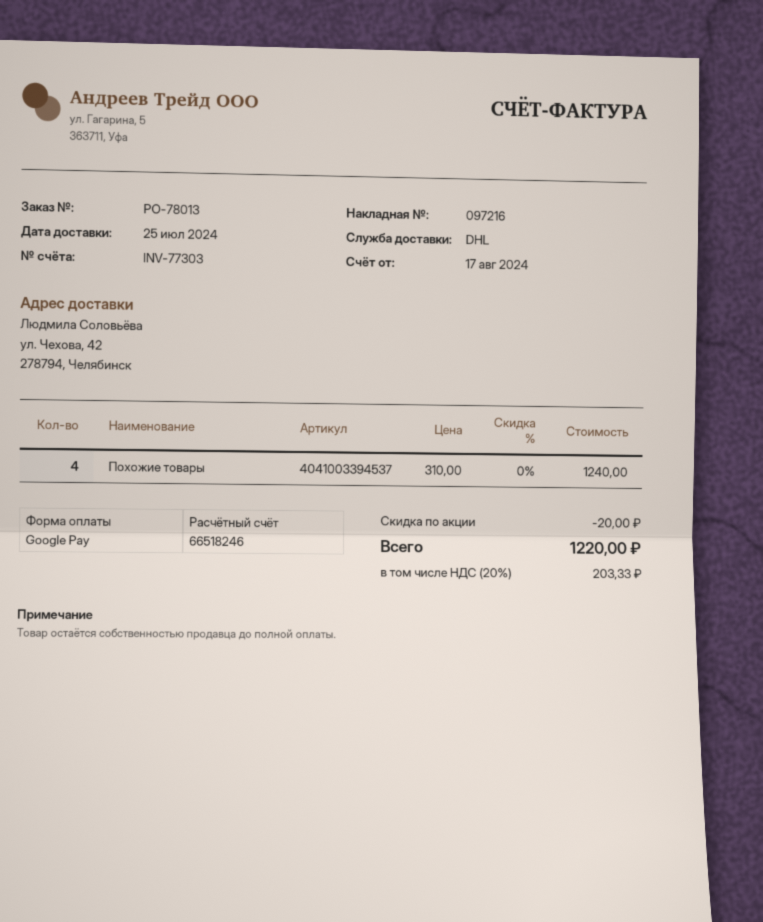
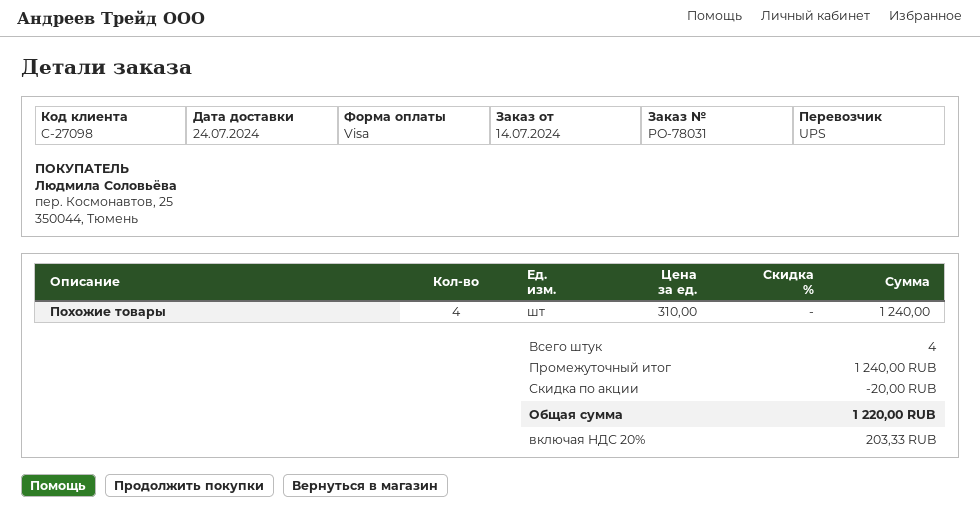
order number: PO-78013 -> PO-78031
delivery date: 2024-07-25 -> 2024-07-24
payment method: Google Pay -> Visa
shipping method: DHL -> UPS

